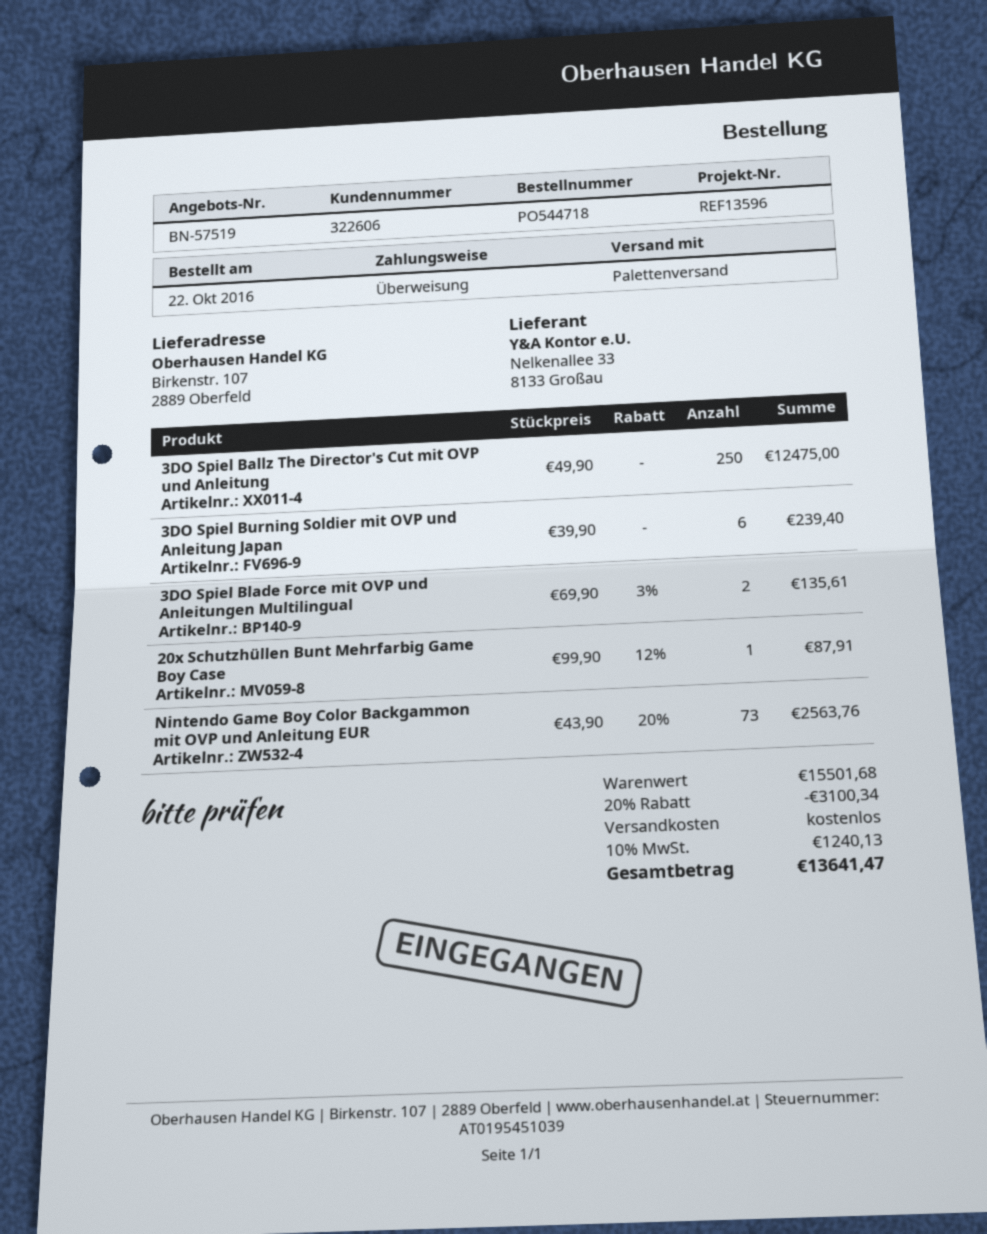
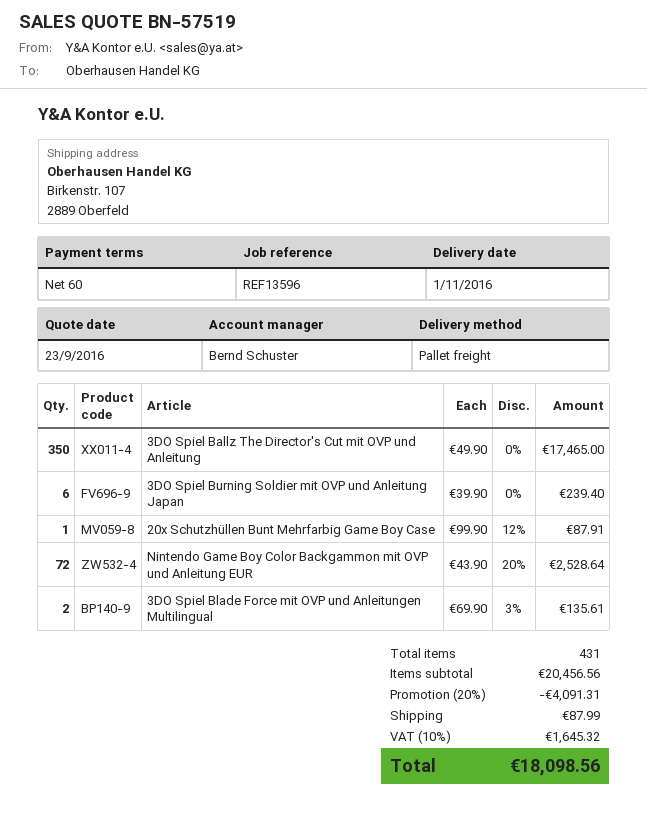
3DO Spiel Ballz The Director's Cut mit OVP und Anleitung: 250 x 49.90 = 12475.00 -> 350 x 49.90 = 17465.00
Nintendo Game Boy Color Backgammon mit OVP und Anleitung EUR: 73 x 43.90 - 20% = 2563.76 -> 72 x 43.90 - 20% = 2528.64
subtotal: 15501.68 -> 20456.56
discount: 20% = 3100.34 -> 20% = 4091.31
shipping: 0.00 -> 87.99
tax: 10% = 1240.13 -> 10% = 1645.32
total: 13641.47 -> 18098.56

